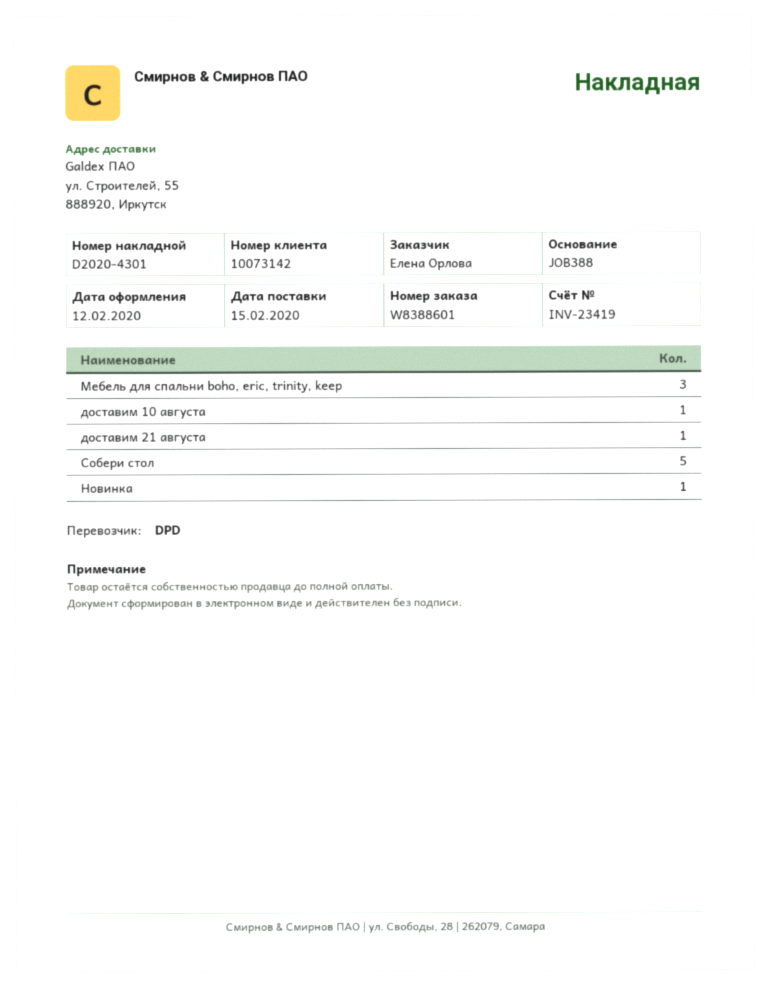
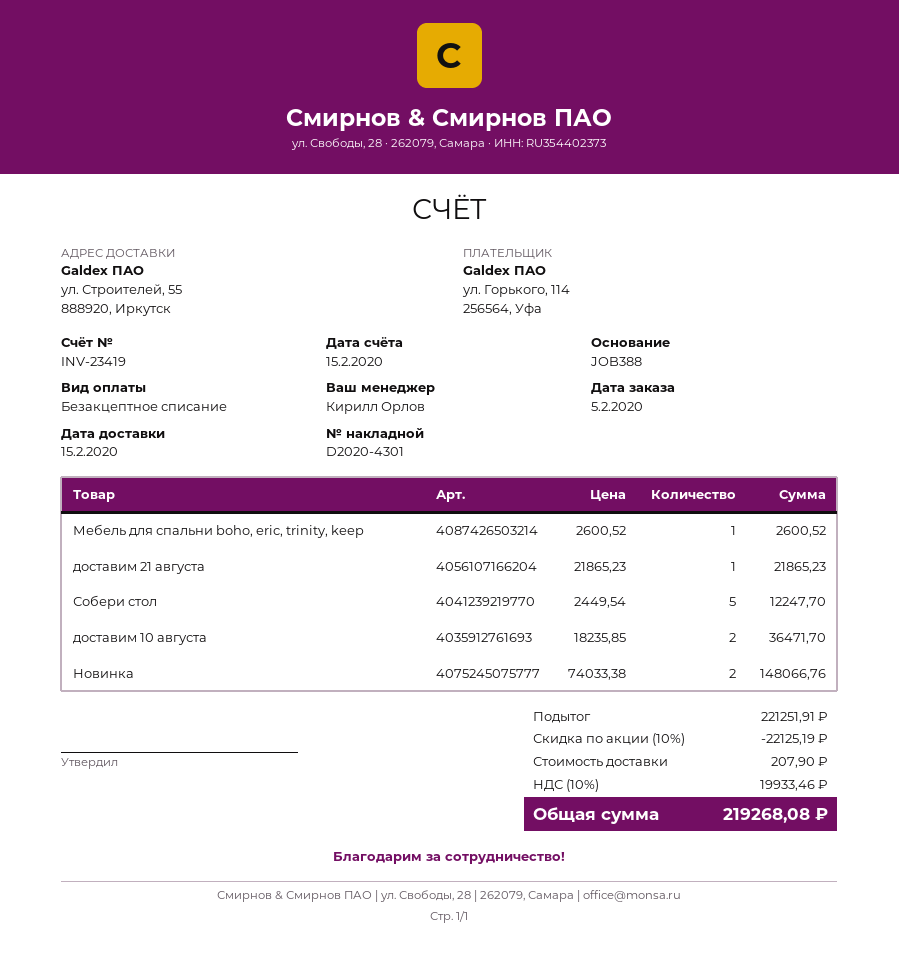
order date: 2020-02-12 -> 2020-02-05
Мебель для спальни boho, eric, trinity, keep: 3 -> 1
доставим 10 августа: 1 -> 2
Новинка: 1 -> 2

